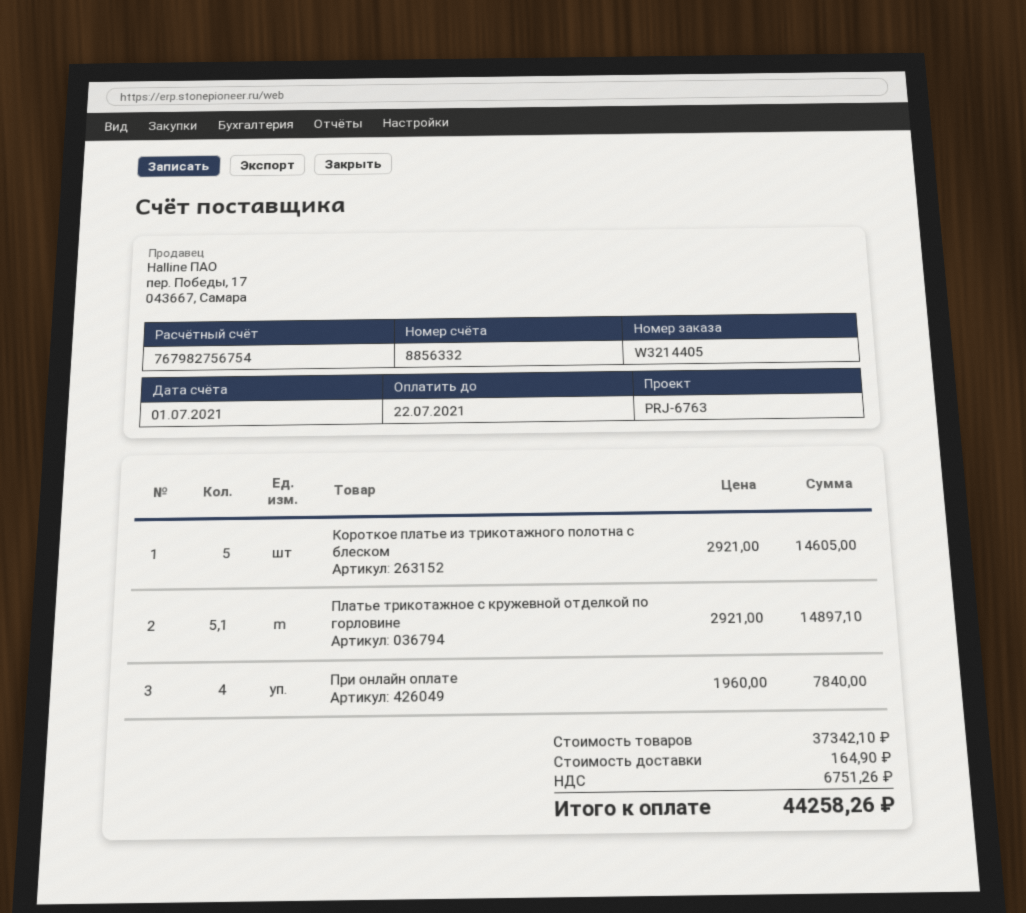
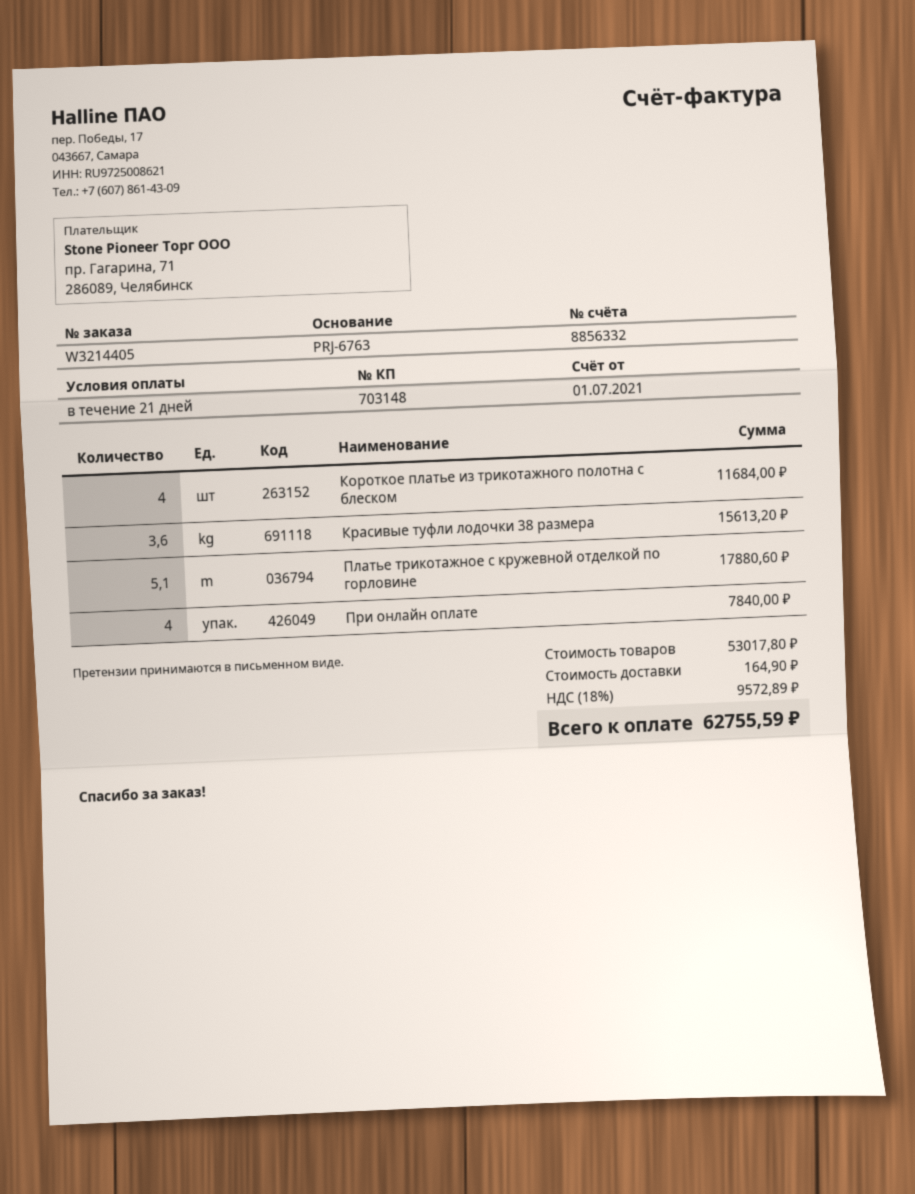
Короткое платье из трикотажного полотна с блеском: 5 for 14605.00 -> 4 for 11684.00
Платье трикотажное с кружевной отделкой по горловине: 5.1 for 14897.10 -> 5.1 for 17880.60
Красивые туфли лодочки 38 размера: none -> 3.6 for 15613.20
subtotal: 37342.10 -> 53017.80
tax: 6751.26 -> 9572.89
total: 44258.26 -> 62755.59

